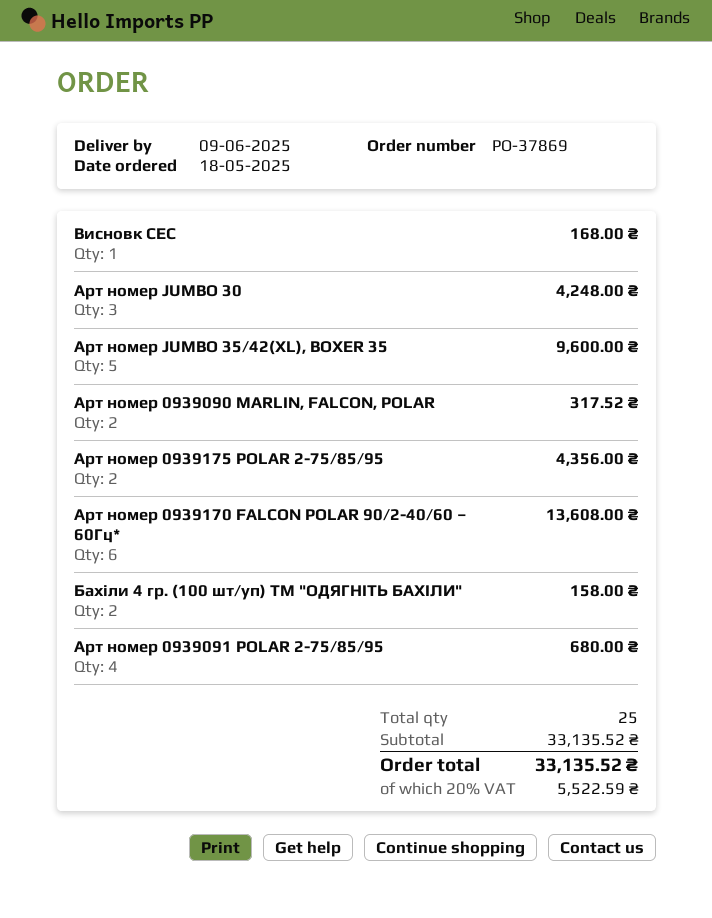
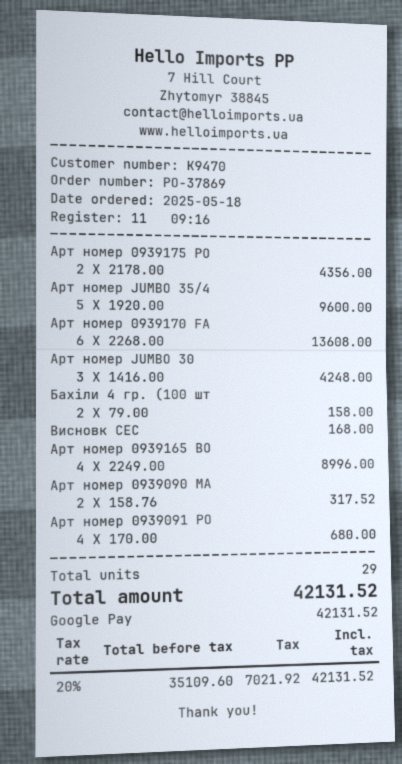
Арт номер 0939165 BO: none -> 4 for 8996.00
total quantity: 25 -> 29
tax: 20% = 5522.59 -> 20% = 7021.92
total: 33135.52 -> 42131.52

